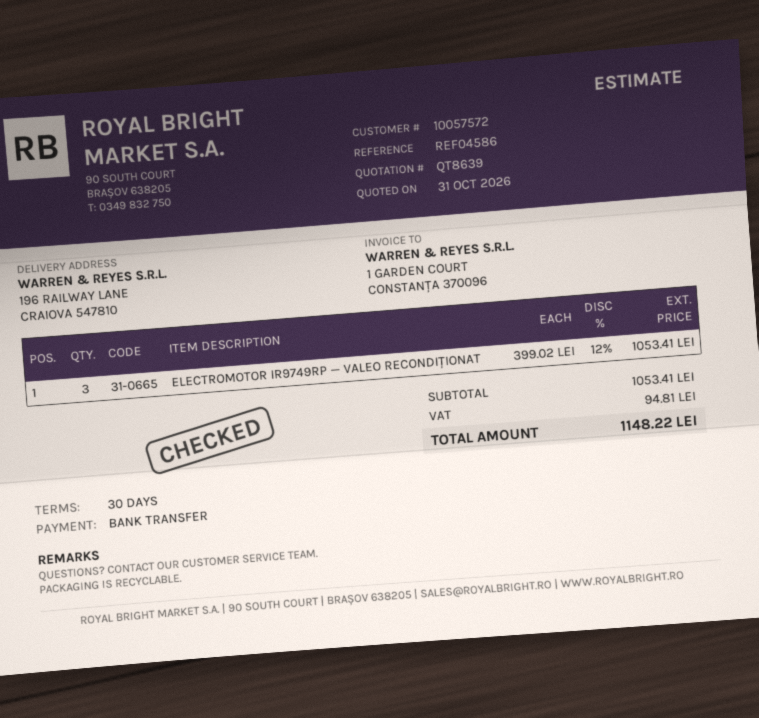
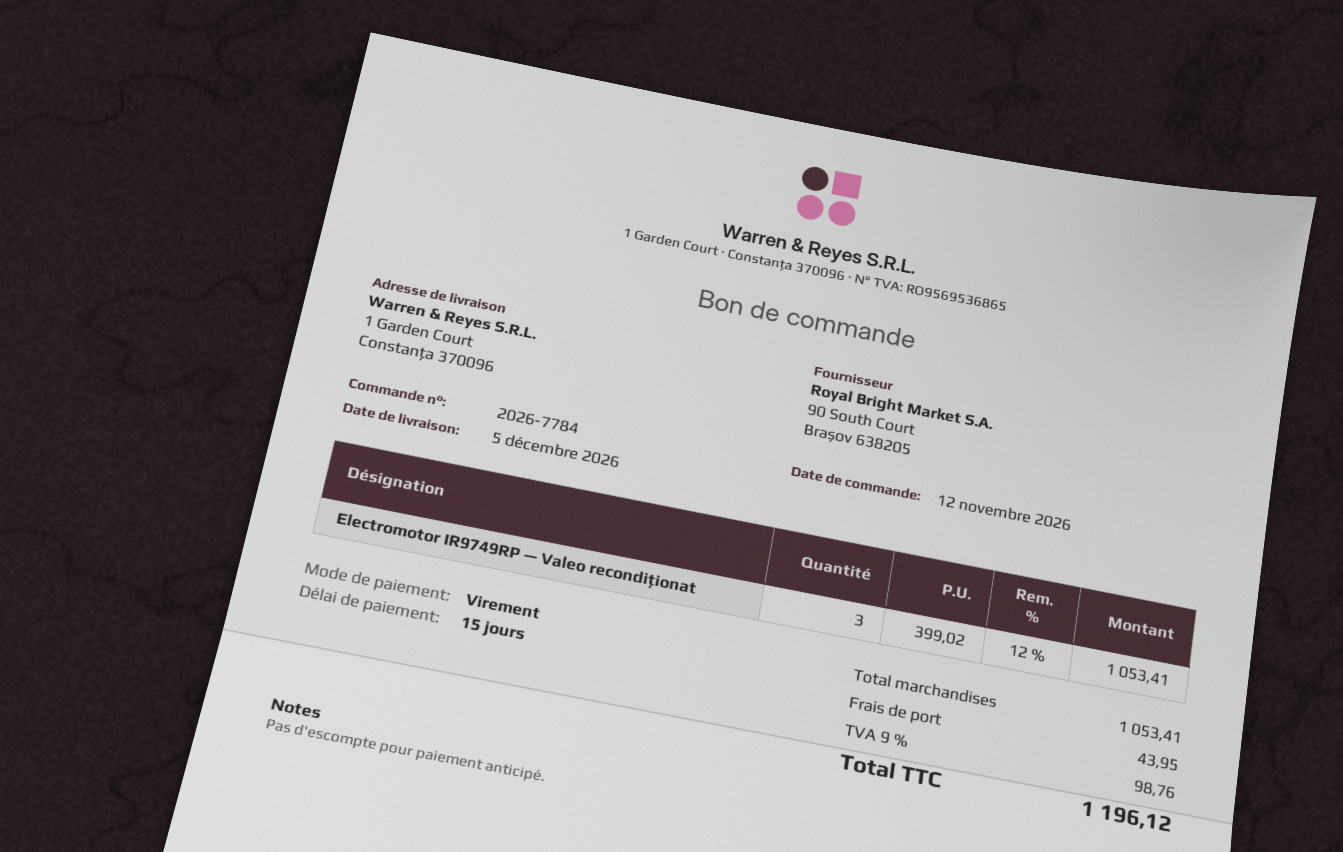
payment terms: 30 days -> 15 days
ship to: 196 RAILWAY LANE, CRAIOVA 547810 -> 1 Garden Court, Constanța 370096
shipping: none -> 43.95
tax: 94.81 -> 98.76
total: 1148.22 -> 1196.12

